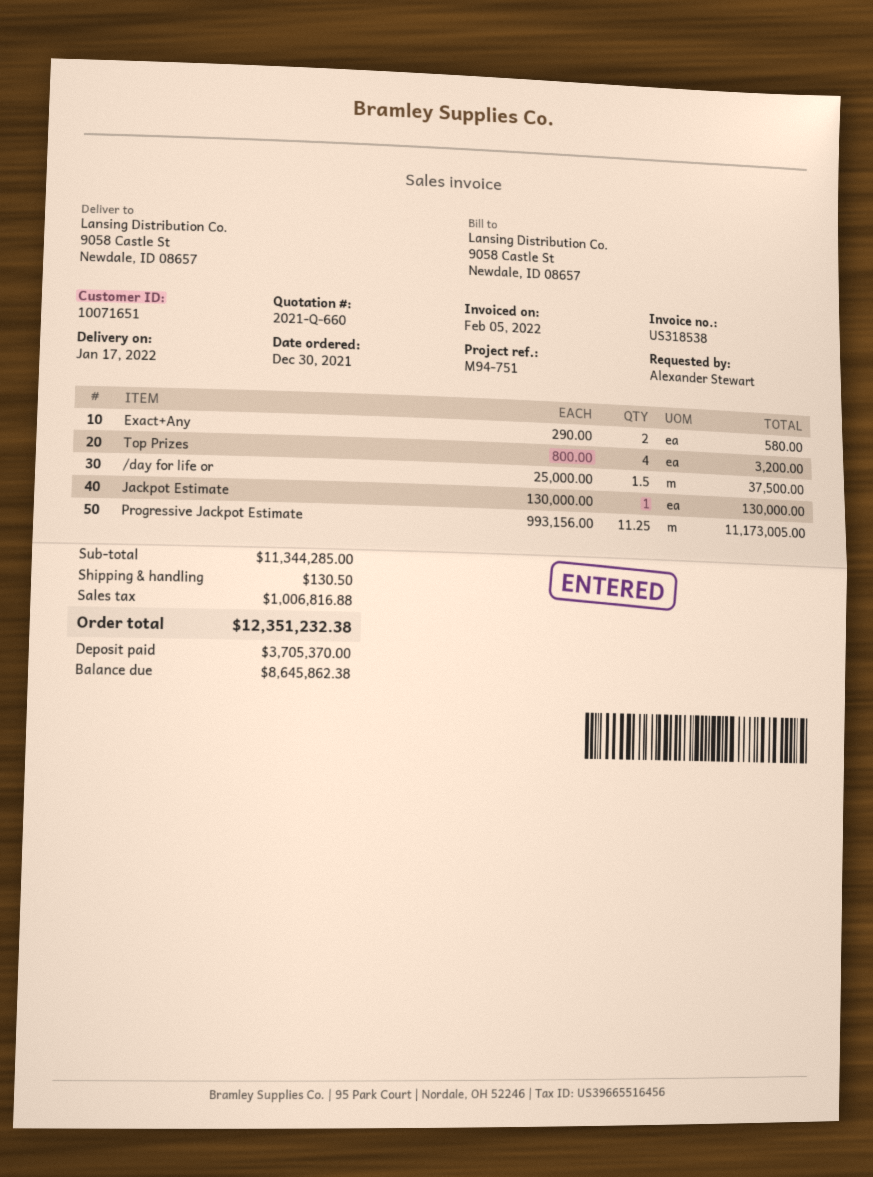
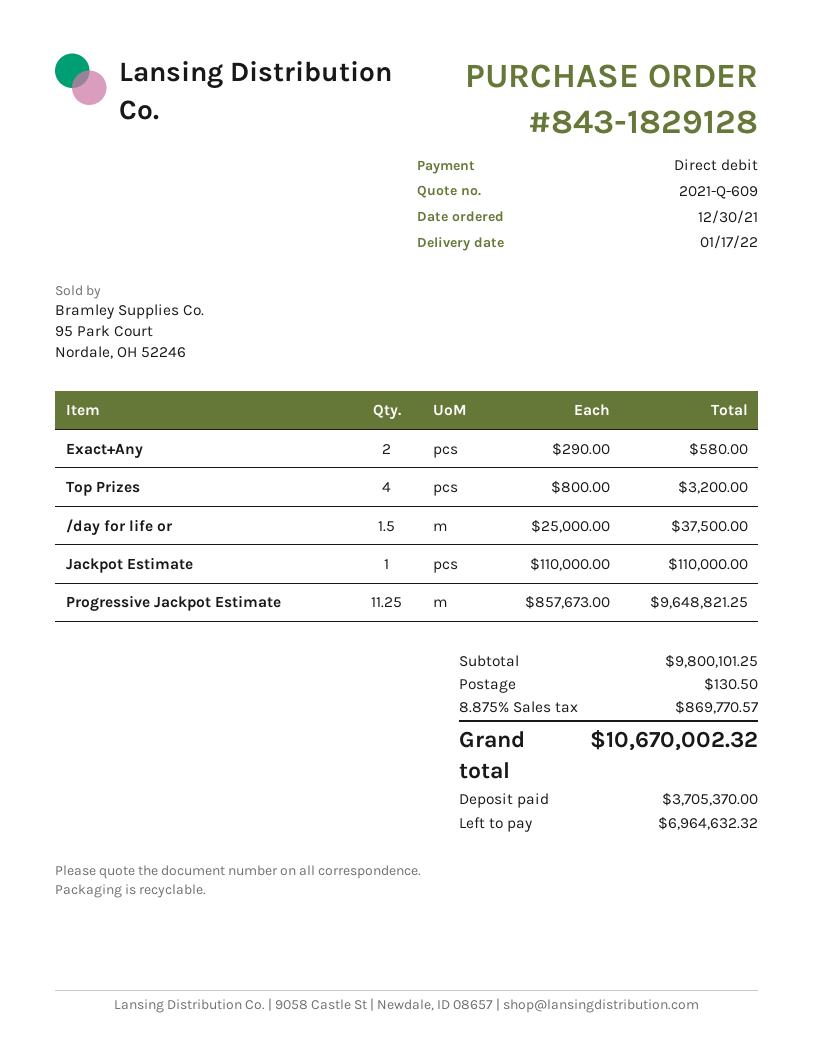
quote number: 2021-Q-660 -> 2021-Q-609
Jackpot Estimate: 1 x 130000.00 = 130000.00 -> 1 x 110000.00 = 110000.00
Progressive Jackpot Estimate: 11.25 x 993156.00 = 11173005.00 -> 11.25 x 857673.00 = 9648821.25
subtotal: 11344285.00 -> 9800101.25
tax: 1006816.88 -> 869770.57
total: 12351232.38 -> 10670002.32
balance: 8645862.38 -> 6964632.32

